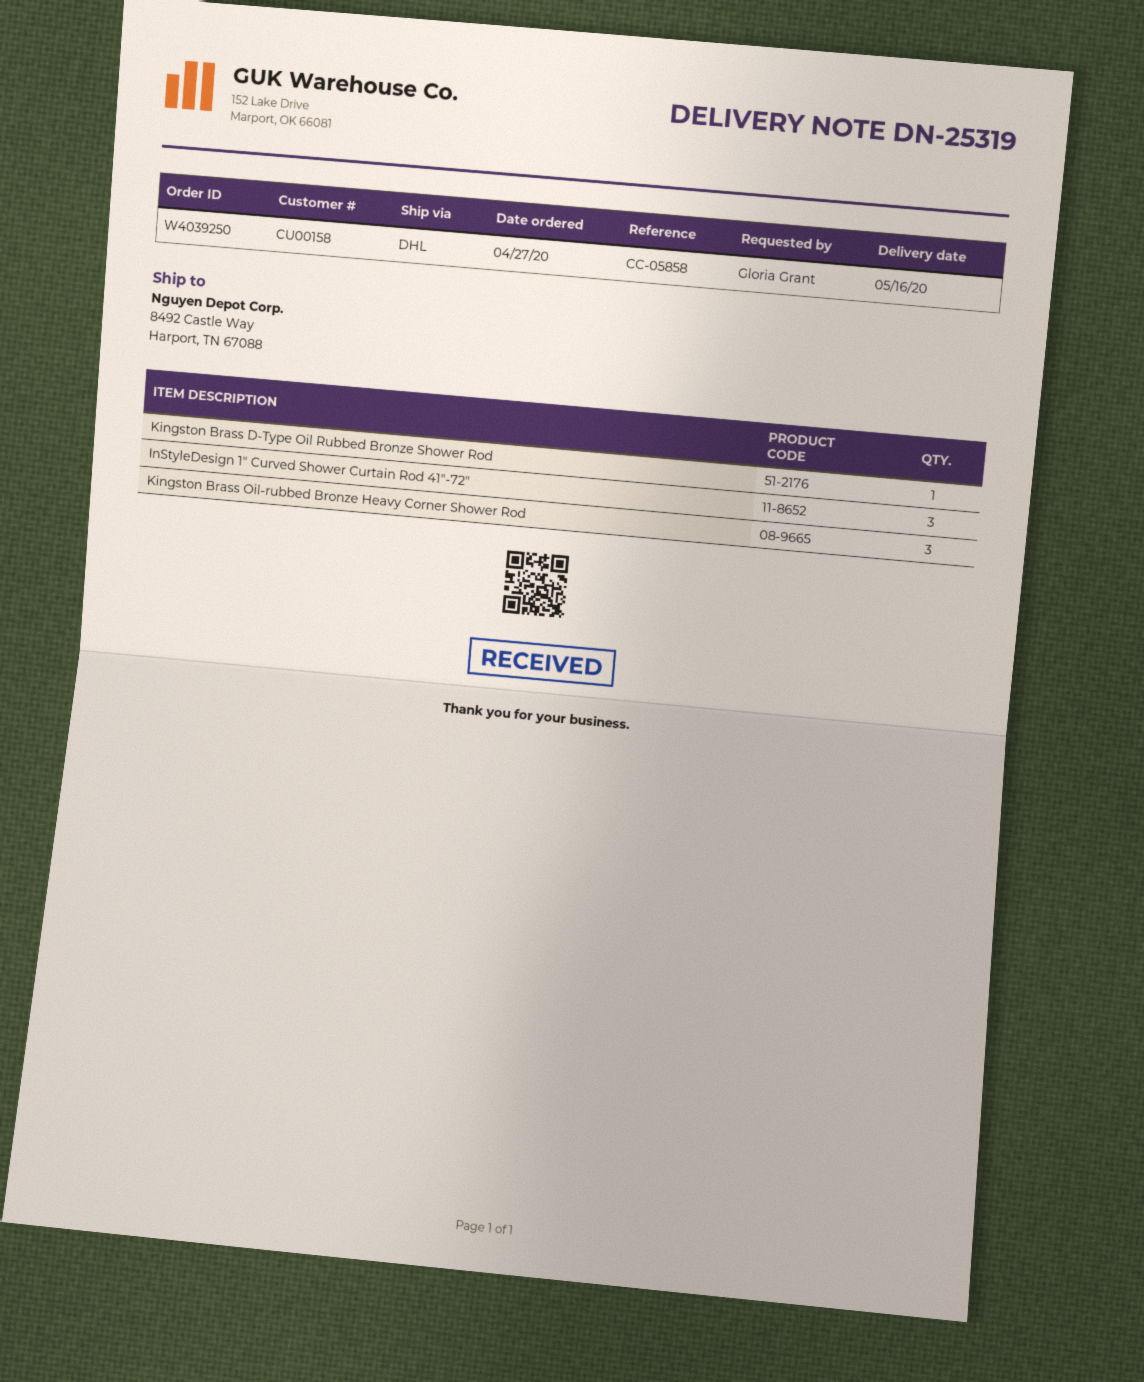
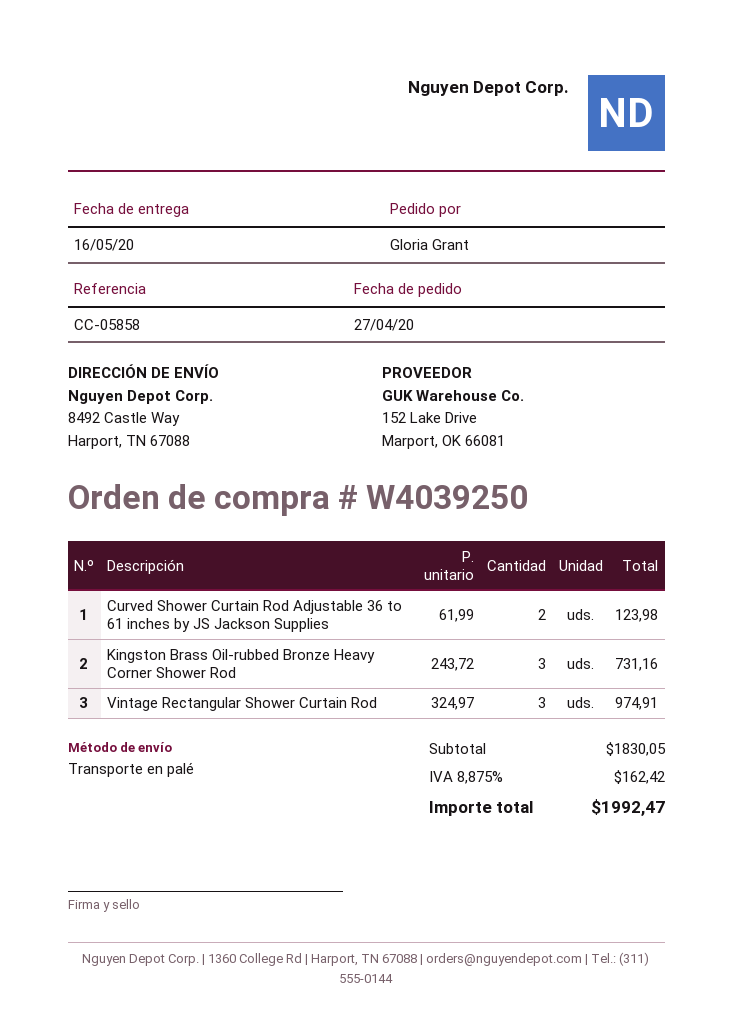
shipping method: DHL -> pallet freight
Kingston Brass D-Type Oil Rubbed Bronze Shower Rod: 1 -> none
InStyleDesign 1" Curved Shower Curtain Rod 41"-72": 3 -> none
Curved Shower Curtain Rod Adjustable 36 to 61 inches by JS Jackson Supplies: none -> 2
Vintage Rectangular Shower Curtain Rod: none -> 3

